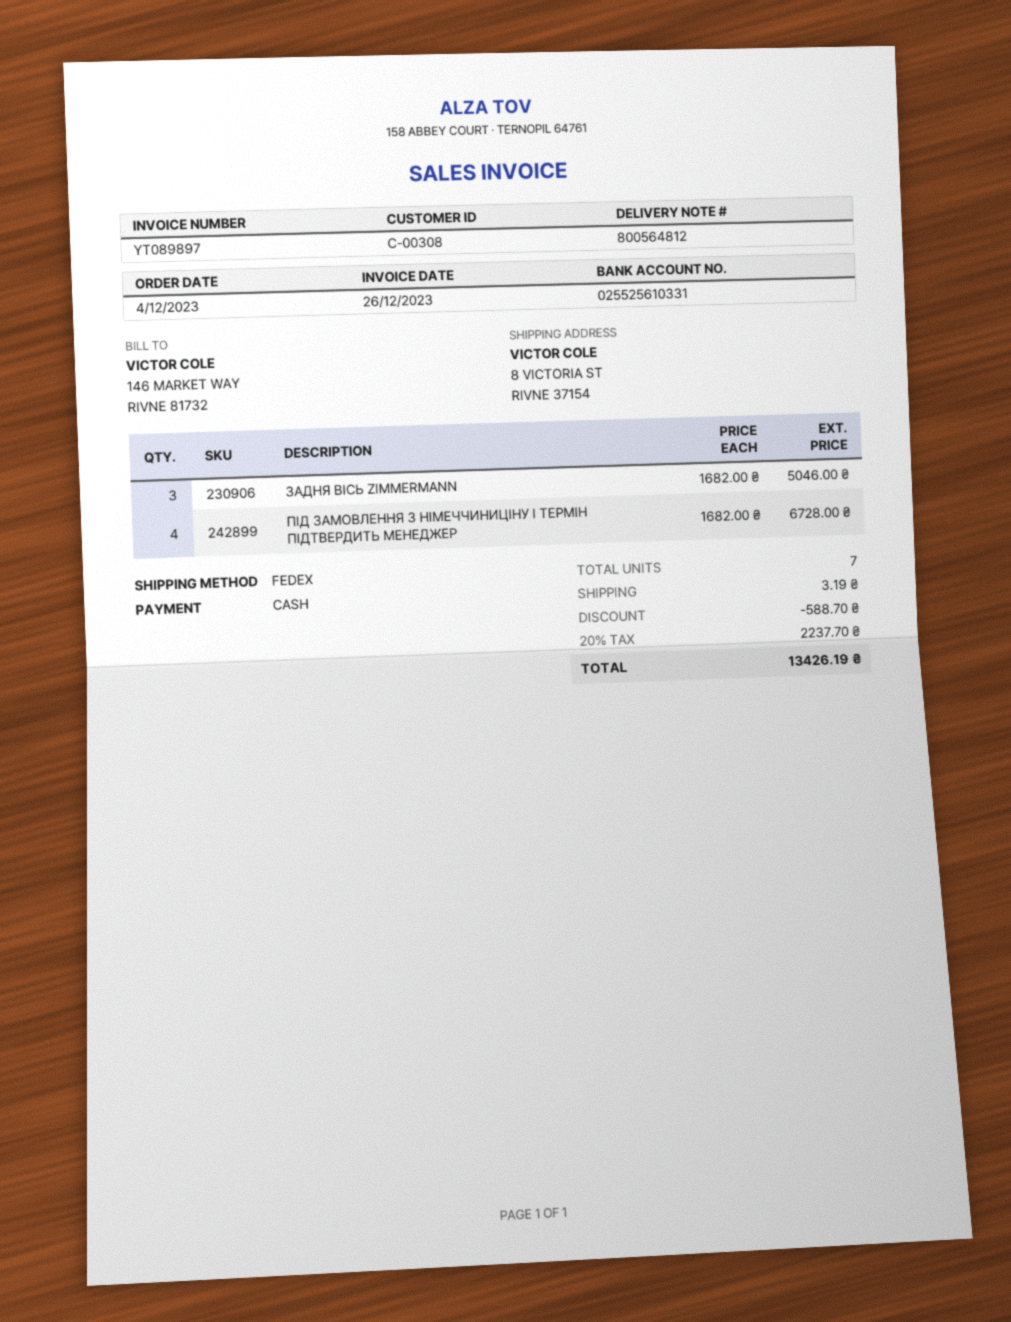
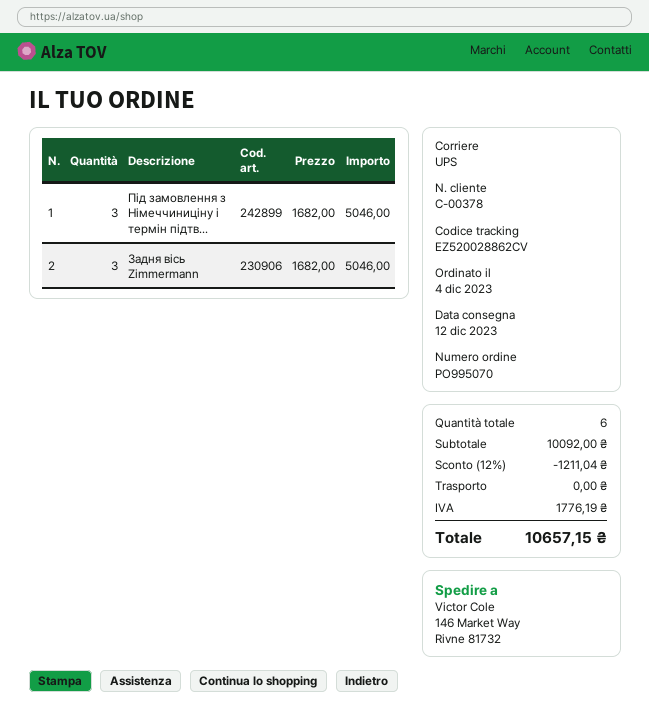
customer number: C-00308 -> C-00378
shipping method: FedEx -> UPS
ship to: 8 VICTORIA ST, RIVNE 37154 -> 146 Market Way, Rivne 81732
ПІД ЗАМОВЛЕННЯ З НІМЕЧЧИНИЦІНУ І ТЕРМІН ПІДТВЕРДИТЬ МЕНЕДЖЕР: 4 x 1682.00 = 6728.00 -> 3 x 1682.00 = 5046.00
total quantity: 7 -> 6
discount: 588.70 -> 1211.04
shipping: 3.19 -> 0.00
tax: 2237.70 -> 1776.19
total: 13426.19 -> 10657.15

